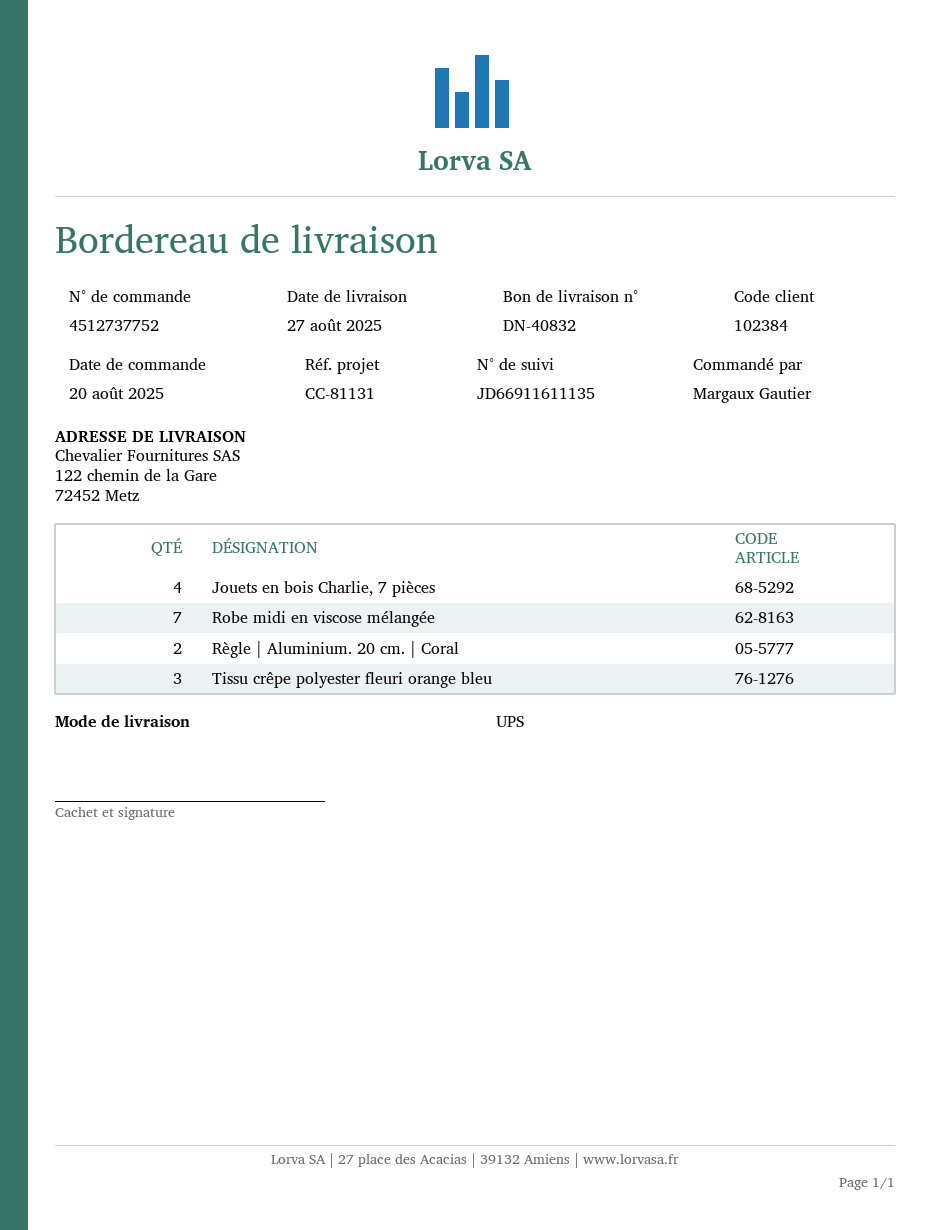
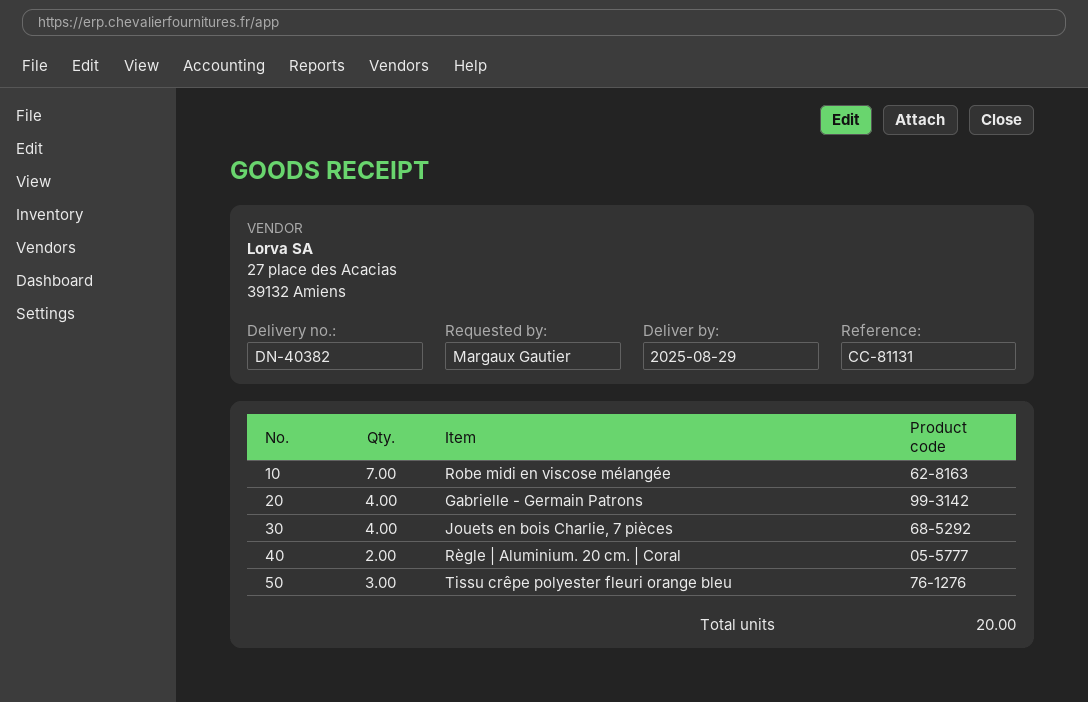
delivery note number: DN-40832 -> DN-40382
delivery date: 2025-08-27 -> 2025-08-29
Gabrielle - Germain Patrons: none -> 4

